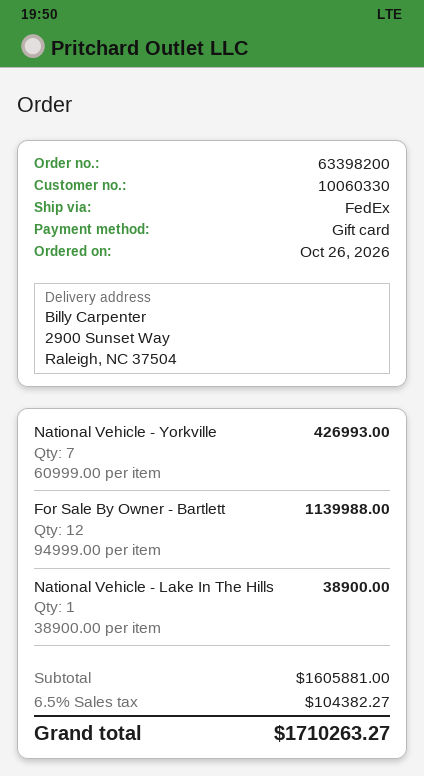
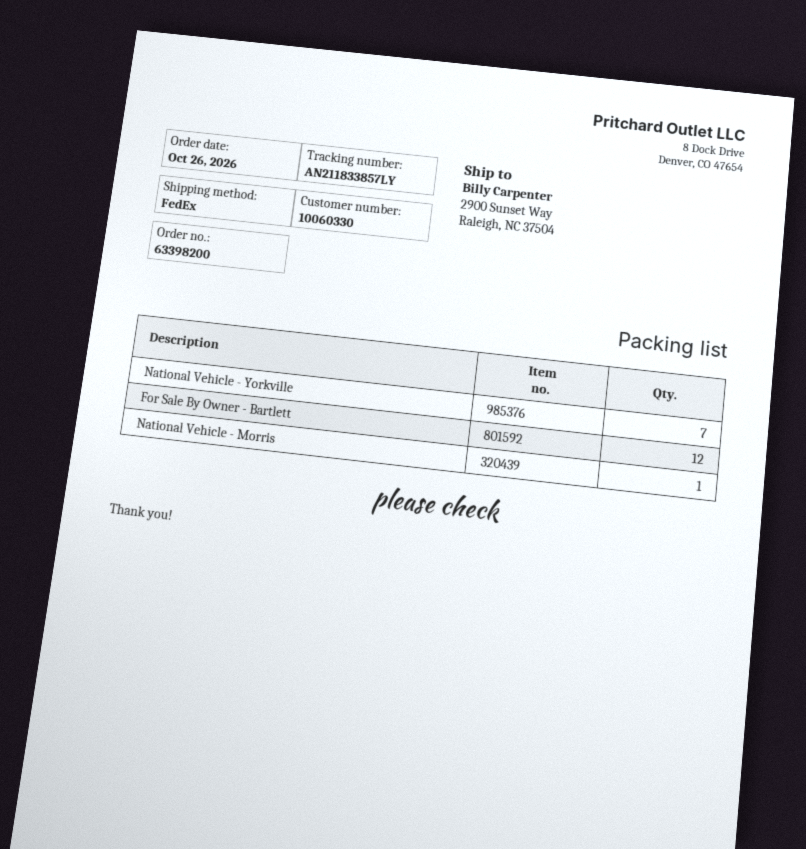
National Vehicle - Lake In The Hills: 1 -> none
National Vehicle - Morris: none -> 1

